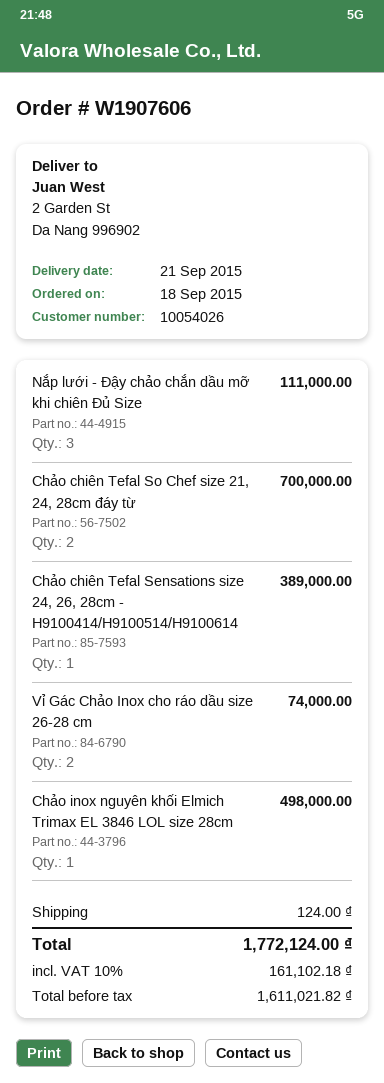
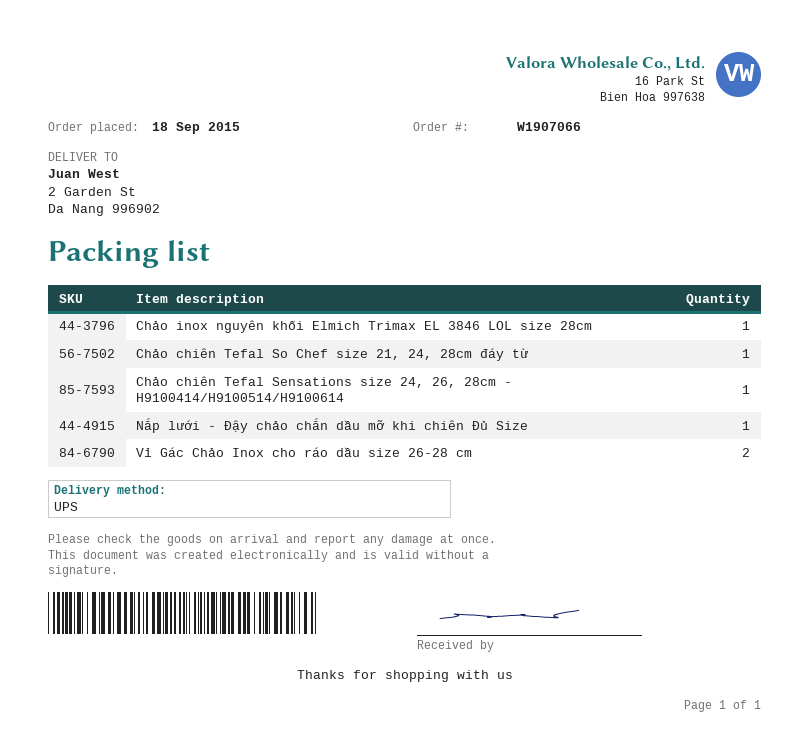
order number: W1907606 -> W1907066
Nắp lưới - Đậy chảo chắn dầu mỡ khi chiên Đủ Size: 3 -> 1
Chảo chiên Tefal So Chef size 21, 24, 28cm đáy từ: 2 -> 1

